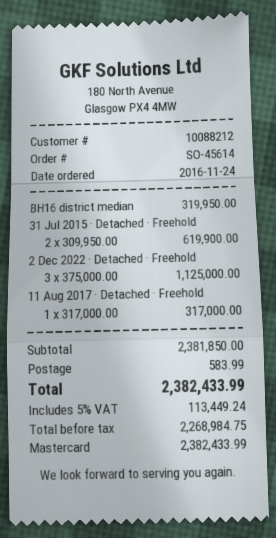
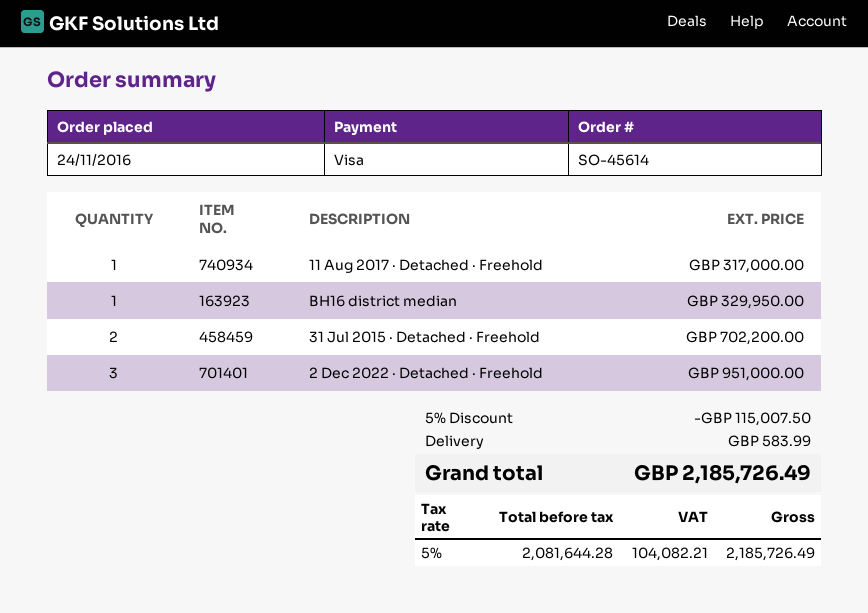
payment method: Mastercard -> Visa
BH16 district median: 1 for 319950.00 -> 1 for 329950.00
31 Jul 2015 · Detached · Freehold: 2 for 619900.00 -> 2 for 702200.00
2 Dec 2022 · Detached · Freehold: 3 for 1125000.00 -> 3 for 951000.00
discount: none -> 5% = 115007.50
net: 2268984.75 -> 2081644.28
tax: 5% = 113449.24 -> 5% = 104082.21
total: 2382433.99 -> 2185726.49

